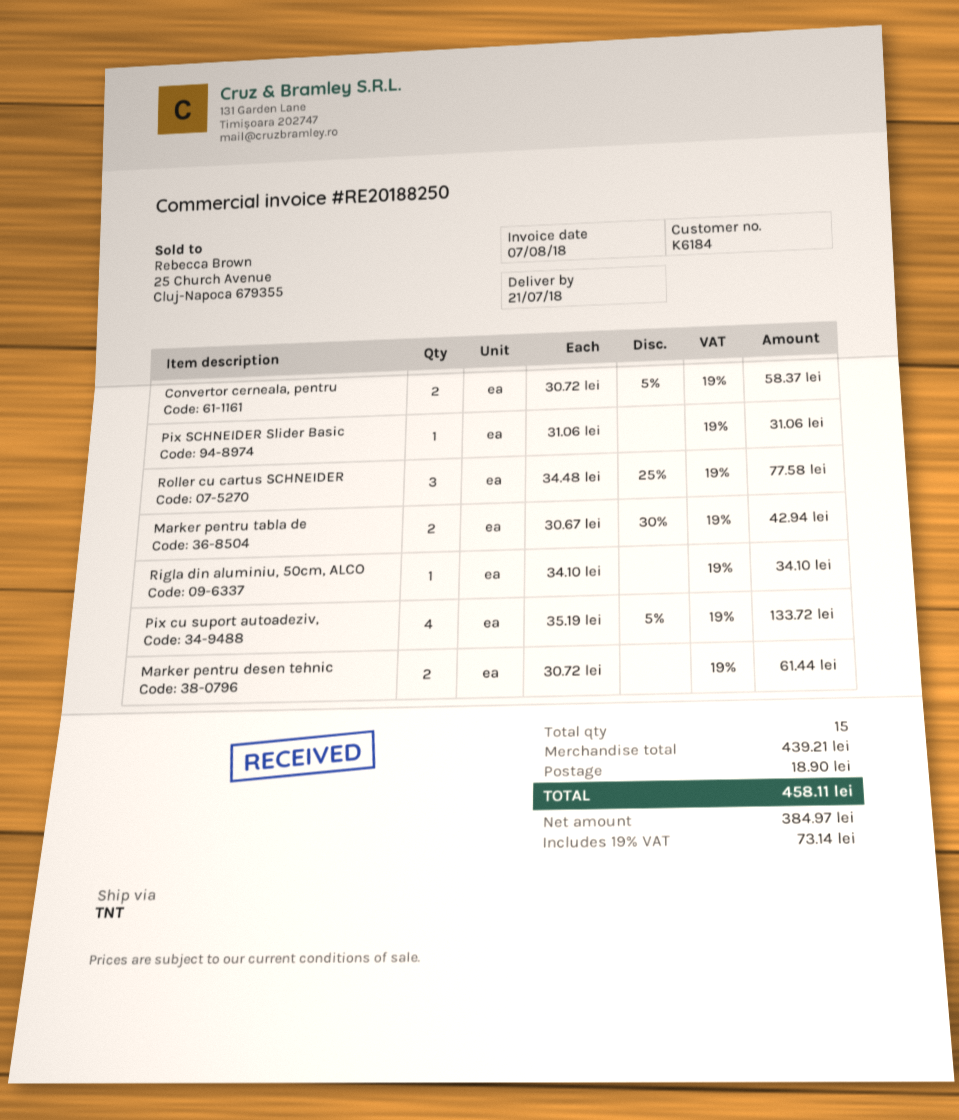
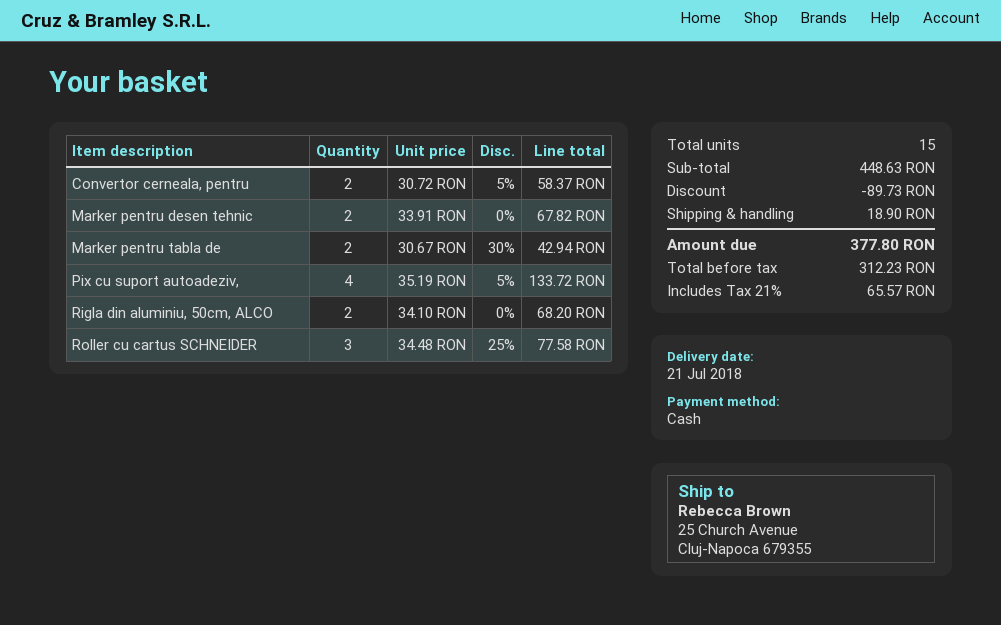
Pix SCHNEIDER Slider Basic: 1 x 31.06 = 31.06 -> none
Rigla din aluminiu, 50cm, ALCO: 1 x 34.10 = 34.10 -> 2 x 34.10 = 68.20
Marker pentru desen tehnic: 2 x 30.72 = 61.44 -> 2 x 33.91 = 67.82
subtotal: 439.21 -> 448.63
discount: none -> 89.73
net: 384.97 -> 312.23
tax: 19% = 73.14 -> 21% = 65.57
total: 458.11 -> 377.80

